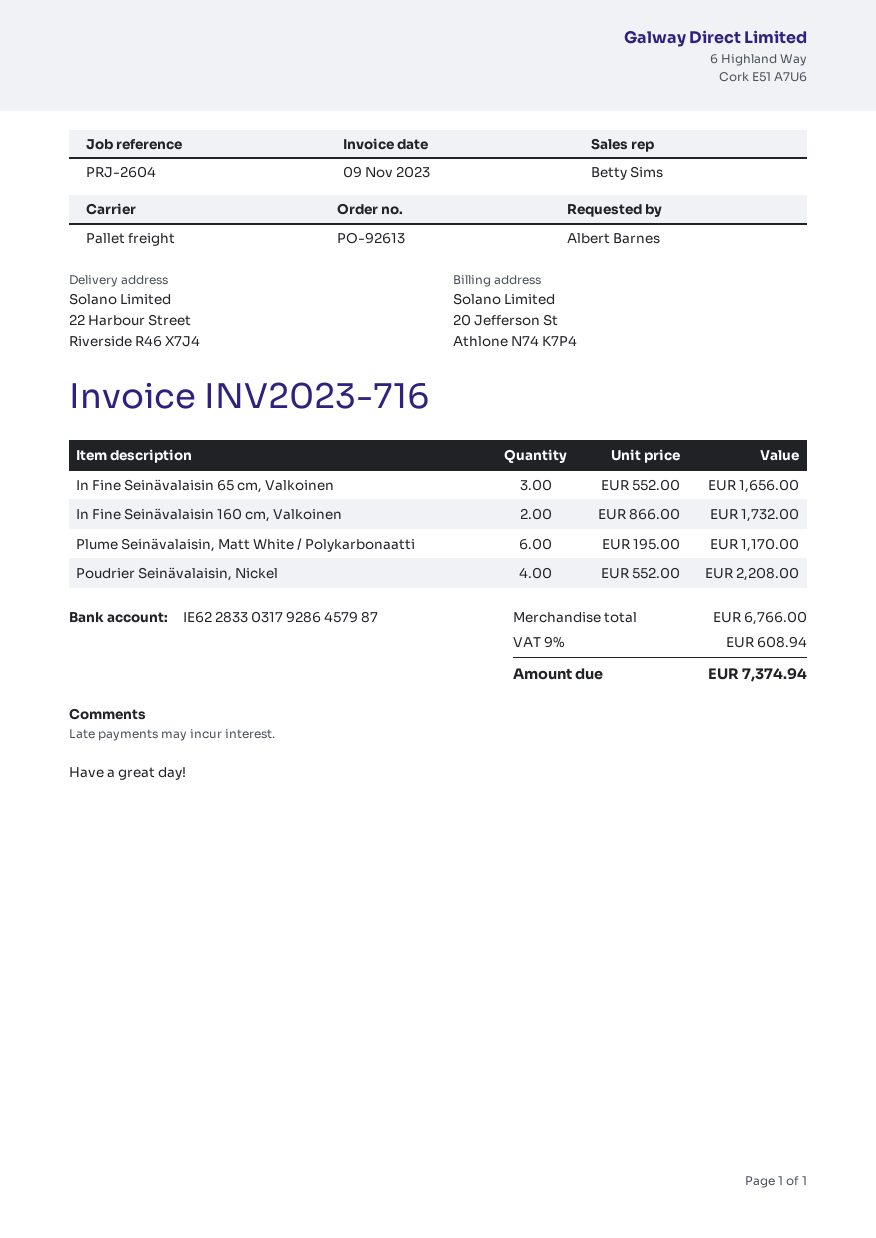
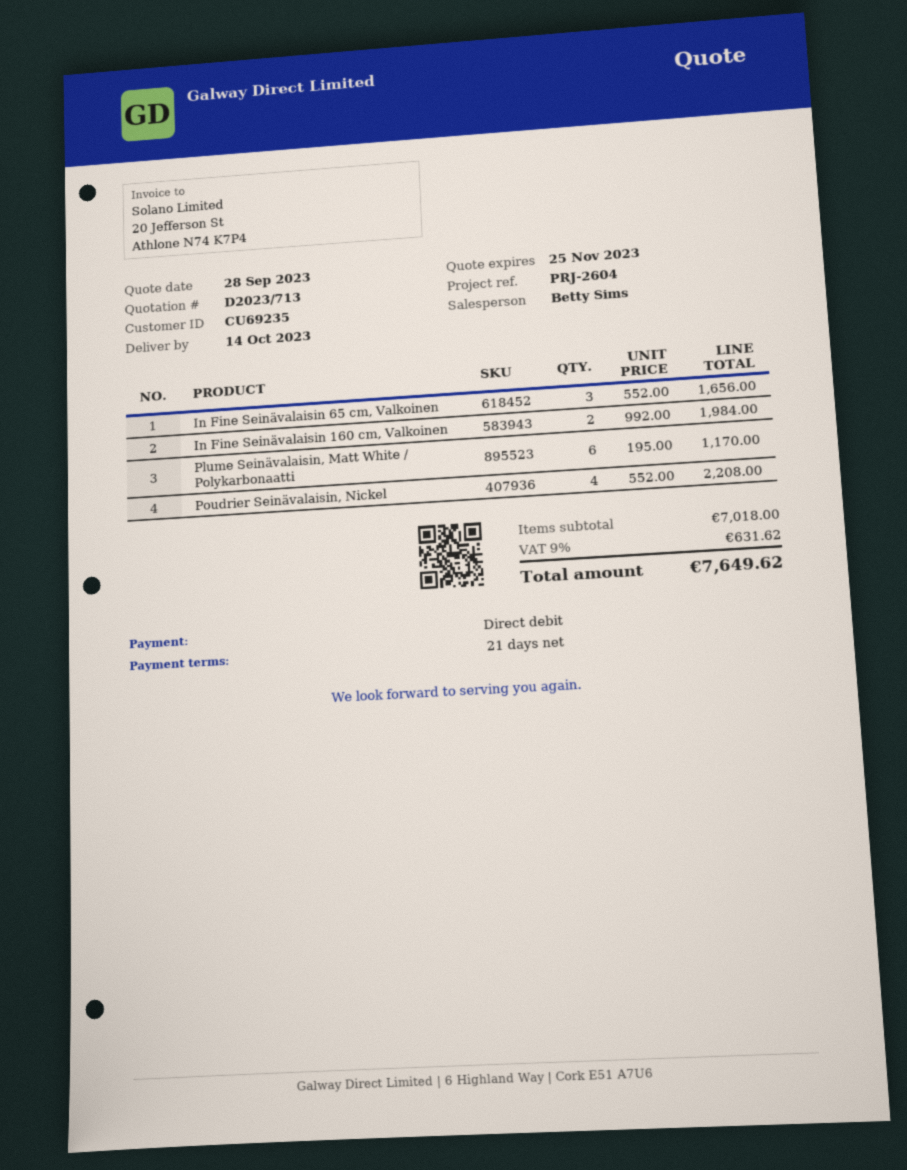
In Fine Seinävalaisin 160 cm, Valkoinen: 2 x 866.00 = 1732.00 -> 2 x 992.00 = 1984.00
subtotal: 6766.00 -> 7018.00
tax: 9% = 608.94 -> 9% = 631.62
total: 7374.94 -> 7649.62

